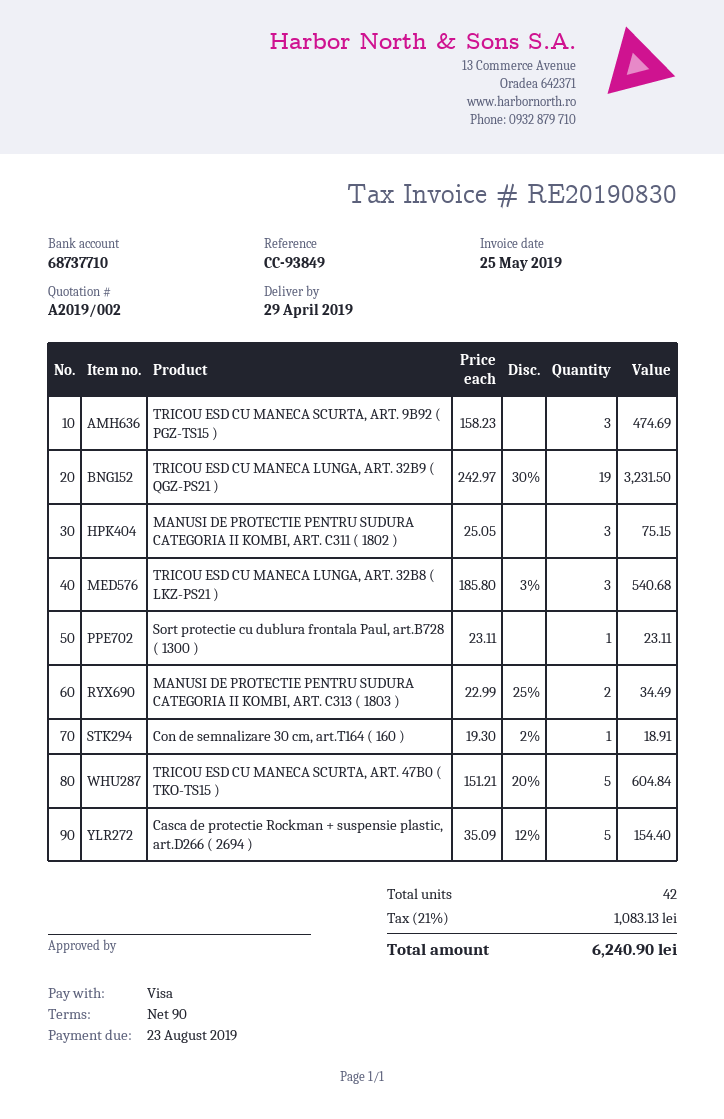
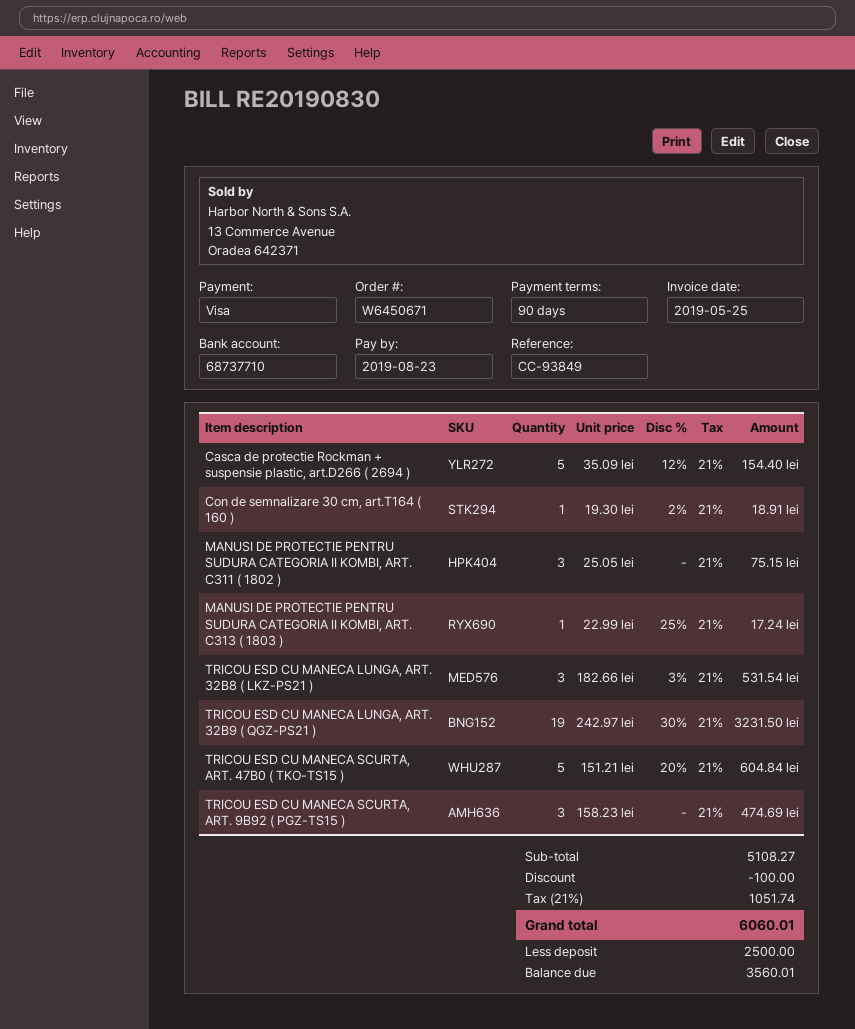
TRICOU ESD CU MANECA LUNGA, ART. 32B8 ( LKZ-PS21 ): 3 x 185.80 - 3% = 540.68 -> 3 x 182.66 - 3% = 531.54
Sort protectie cu dublura frontala Paul, art.B728 ( 1300 ): 1 x 23.11 = 23.11 -> none
MANUSI DE PROTECTIE PENTRU SUDURA CATEGORIA II KOMBI, ART. C313 ( 1803 ): 2 x 22.99 - 25% = 34.49 -> 1 x 22.99 - 25% = 17.24
discount: none -> 100.00
tax: 21% = 1083.13 -> 21% = 1051.74
total: 6240.90 -> 6060.01

